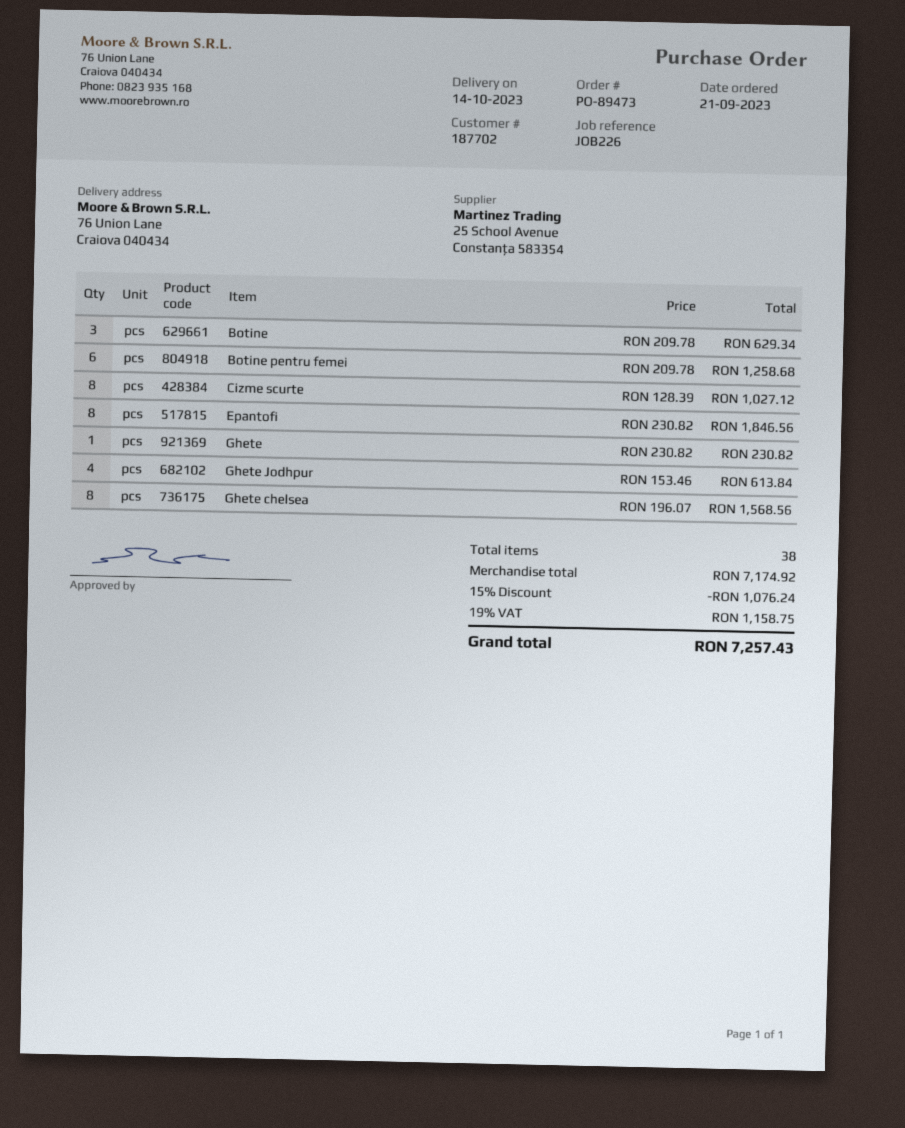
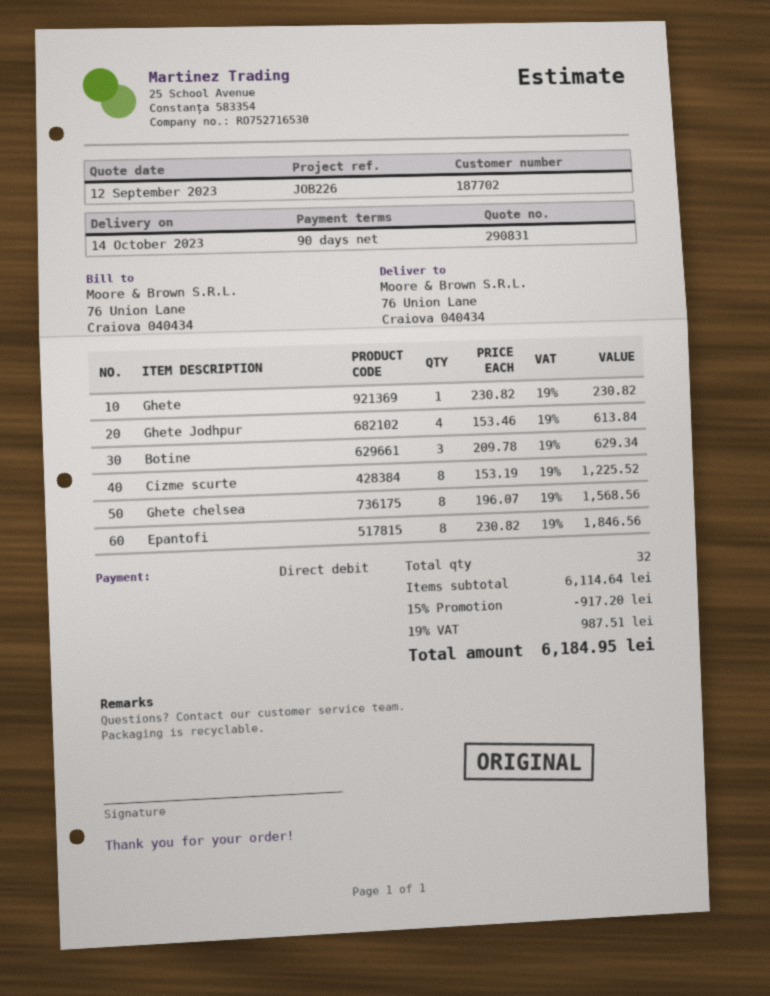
Botine pentru femei: 6 x 209.78 = 1258.68 -> none
Cizme scurte: 8 x 128.39 = 1027.12 -> 8 x 153.19 = 1225.52
total quantity: 38 -> 32
subtotal: 7174.92 -> 6114.64
discount: 15% = 1076.24 -> 15% = 917.20
tax: 19% = 1158.75 -> 19% = 987.51
total: 7257.43 -> 6184.95

